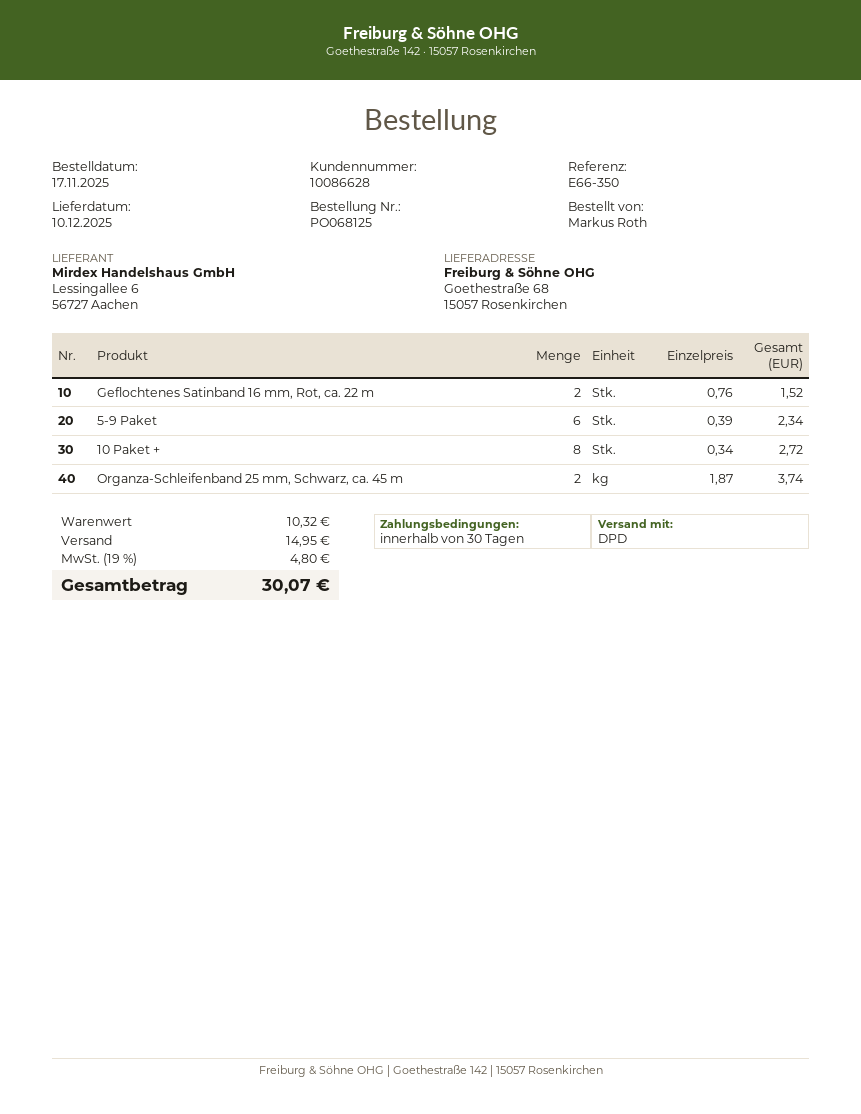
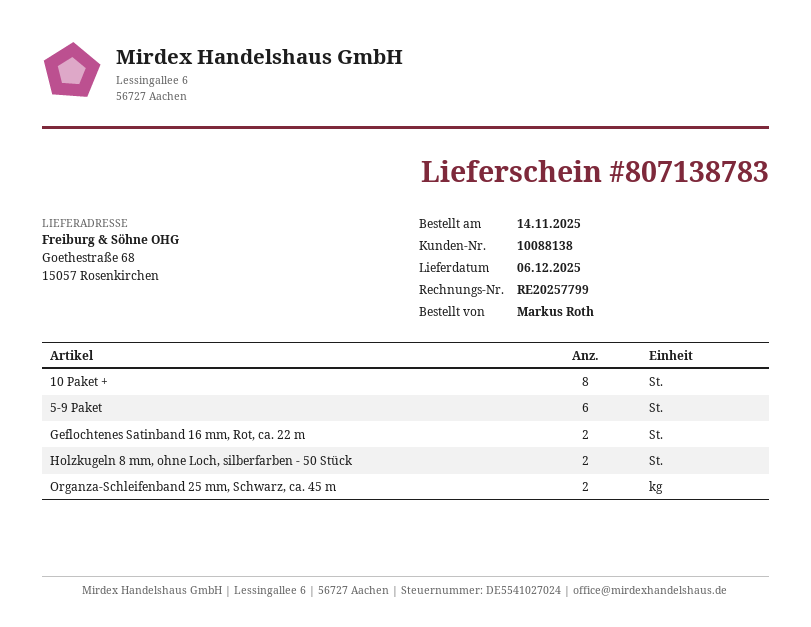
order date: 2025-11-17 -> 2025-11-14
delivery date: 2025-12-10 -> 2025-12-06
customer number: 10086628 -> 10088138
Holzkugeln 8 mm, ohne Loch, silberfarben - 50 Stück: none -> 2

